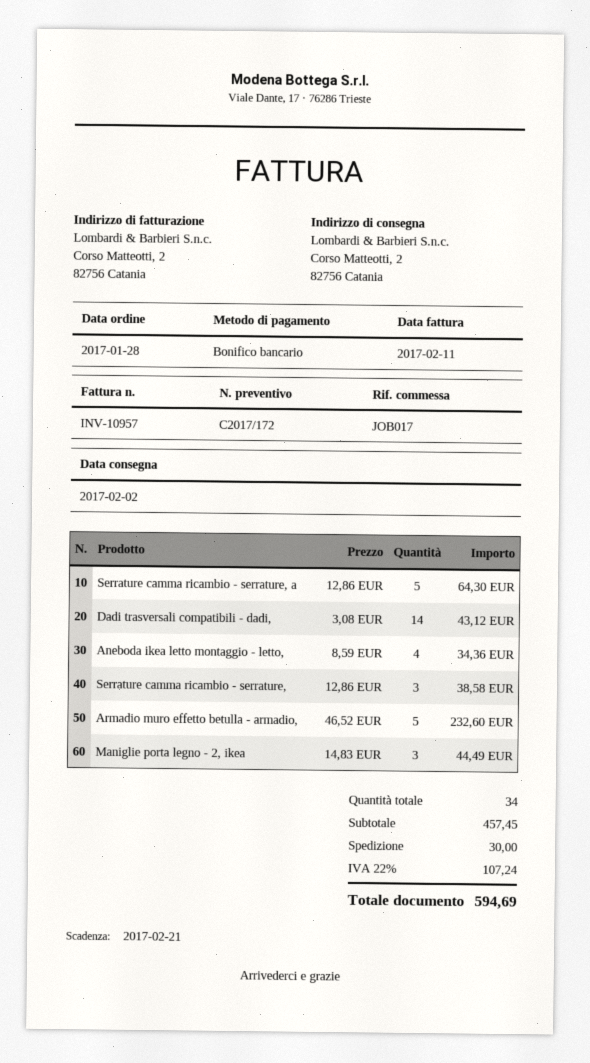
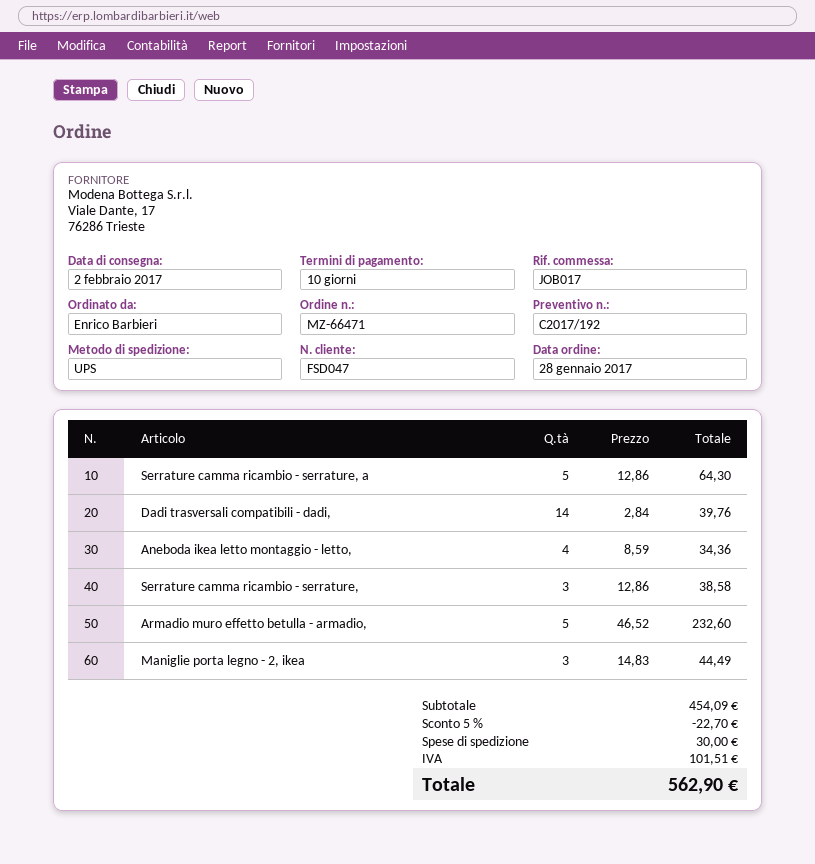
quote number: C2017/172 -> C2017/192
Dadi trasversali compatibili - dadi,: 14 x 3.08 = 43.12 -> 14 x 2.84 = 39.76
subtotal: 457.45 -> 454.09
discount: none -> 5% = 22.70
tax: 107.24 -> 101.51
total: 594.69 -> 562.90

